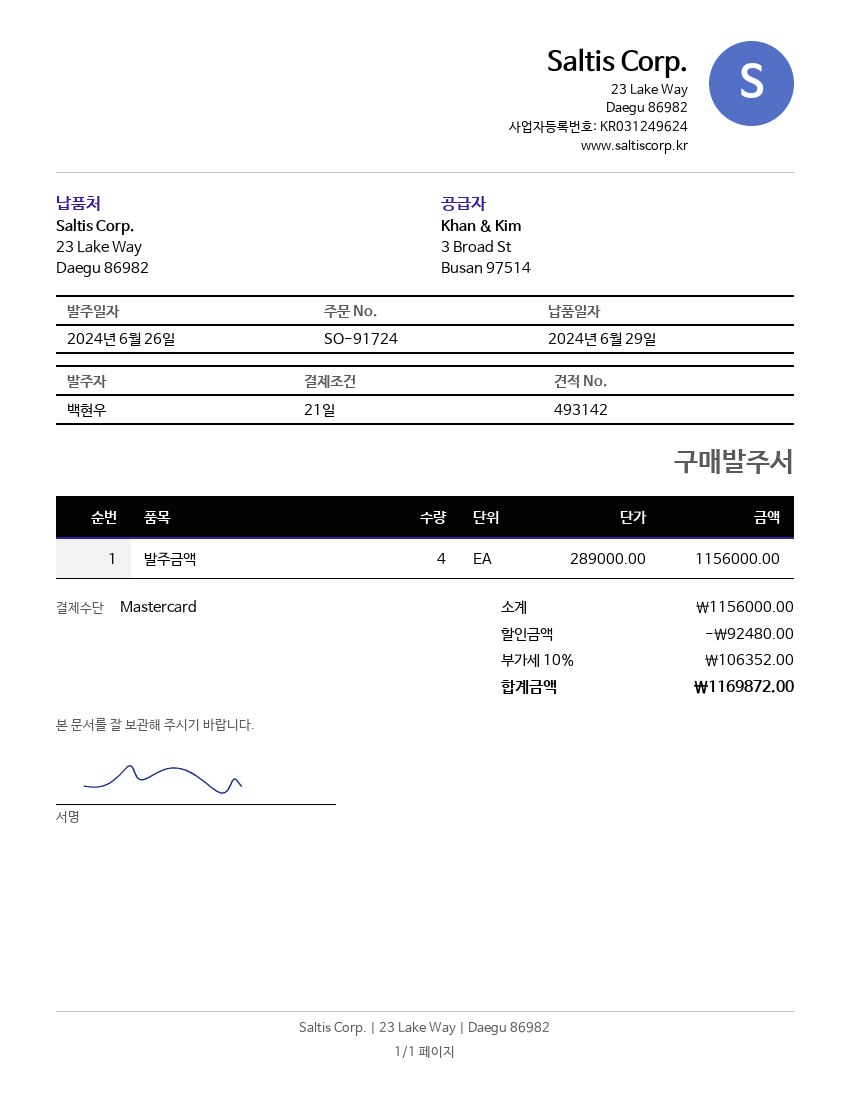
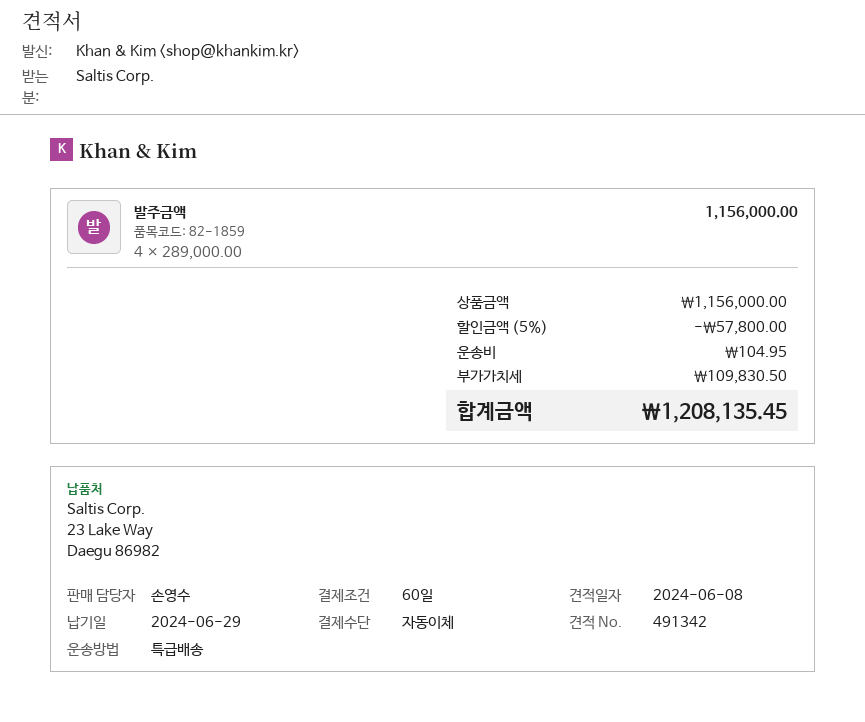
quote number: 493142 -> 491342
payment terms: 21 days -> 60 days
payment method: Mastercard -> direct debit
discount: 92480.00 -> 57800.00
shipping: none -> 104.95
tax: 106352.00 -> 109830.50
total: 1169872.00 -> 1208135.45

